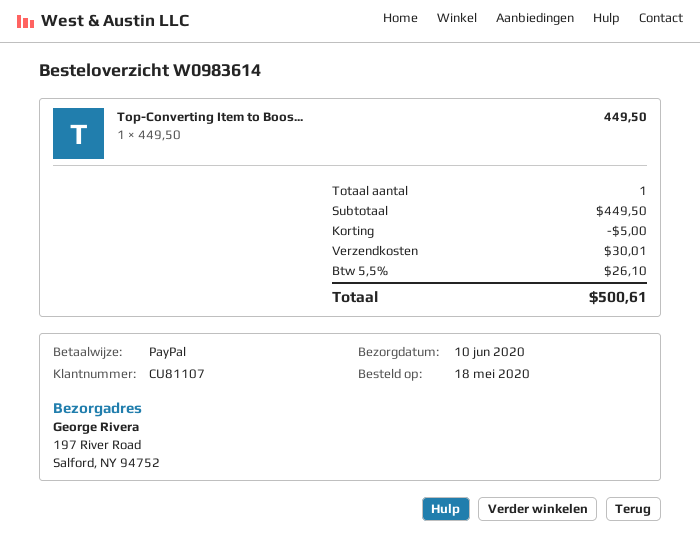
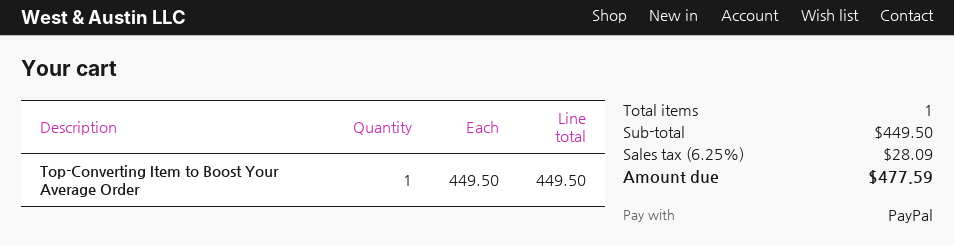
discount: 5.00 -> none
shipping: 30.01 -> none
tax: 5.5% = 26.10 -> 6.25% = 28.09
total: 500.61 -> 477.59

